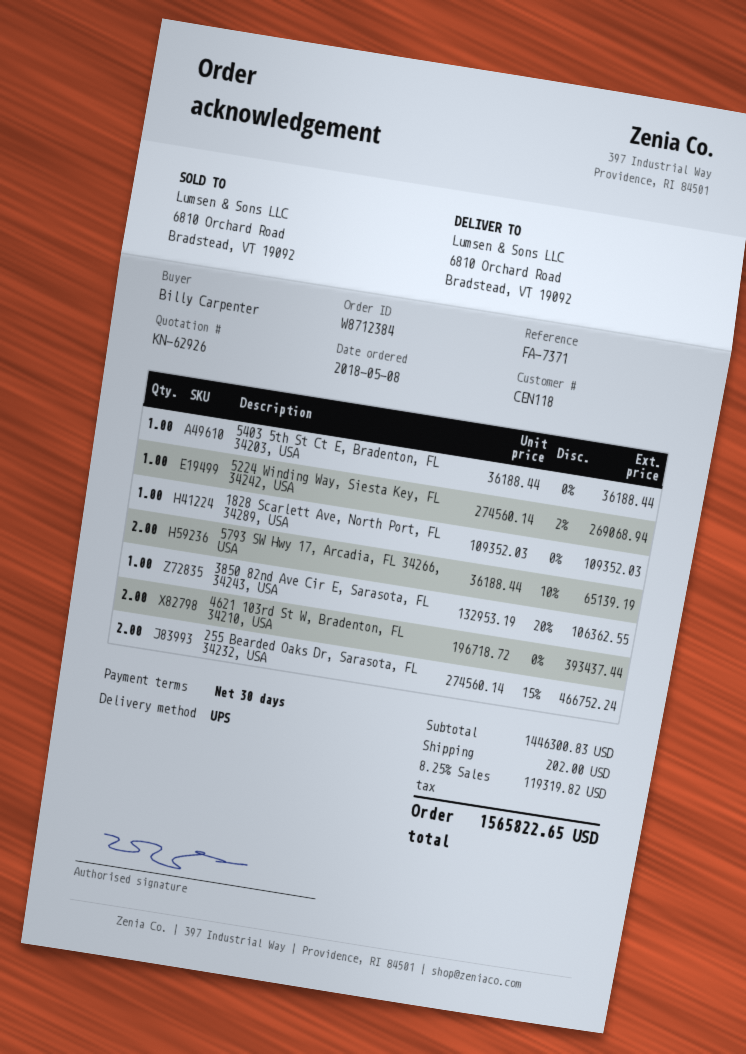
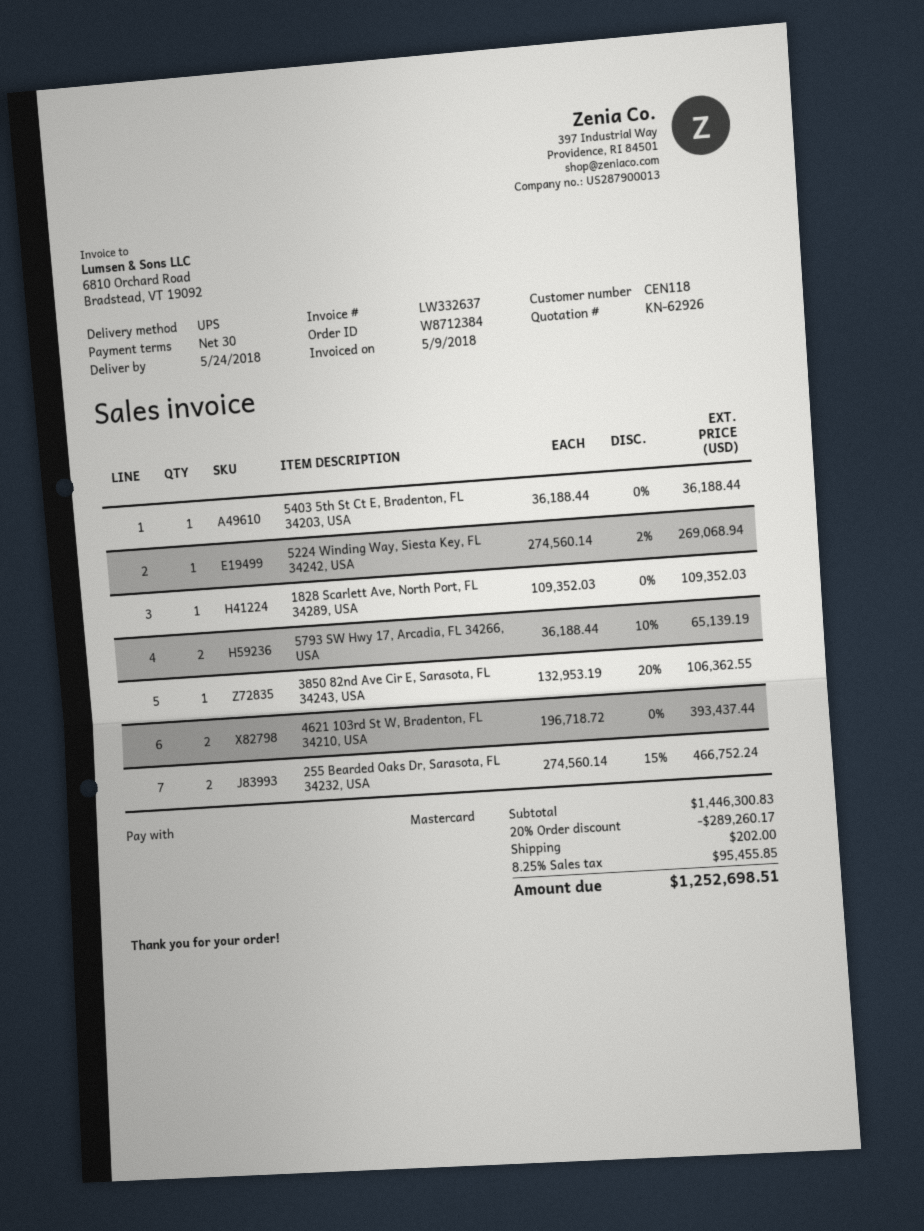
discount: none -> 20% = 289260.17
tax: 8.25% = 119319.82 -> 8.25% = 95455.85
total: 1565822.65 -> 1252698.51

